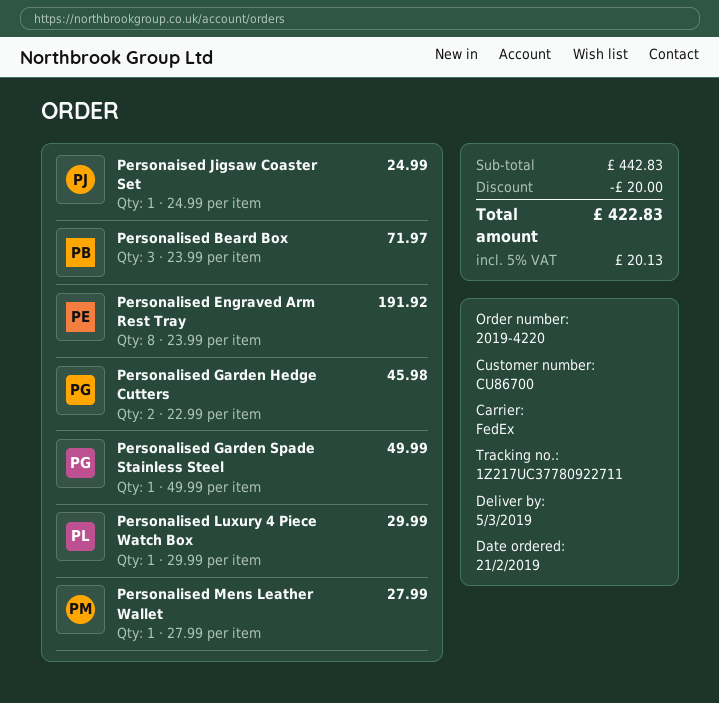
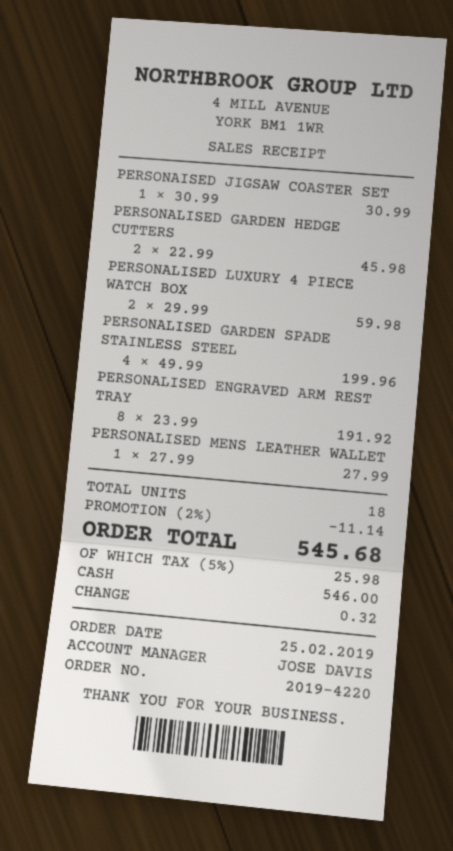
order date: 2019-02-21 -> 2019-02-25
Personaised Jigsaw Coaster Set: 1 x 24.99 = 24.99 -> 1 x 30.99 = 30.99
Personalised Beard Box: 3 x 23.99 = 71.97 -> none
Personalised Garden Spade Stainless Steel: 1 x 49.99 = 49.99 -> 4 x 49.99 = 199.96
Personalised Luxury 4 Piece Watch Box: 1 x 29.99 = 29.99 -> 2 x 29.99 = 59.98
discount: 20.00 -> 11.14
tax: 5% = 20.13 -> 5% = 25.98
total: 422.83 -> 545.68

